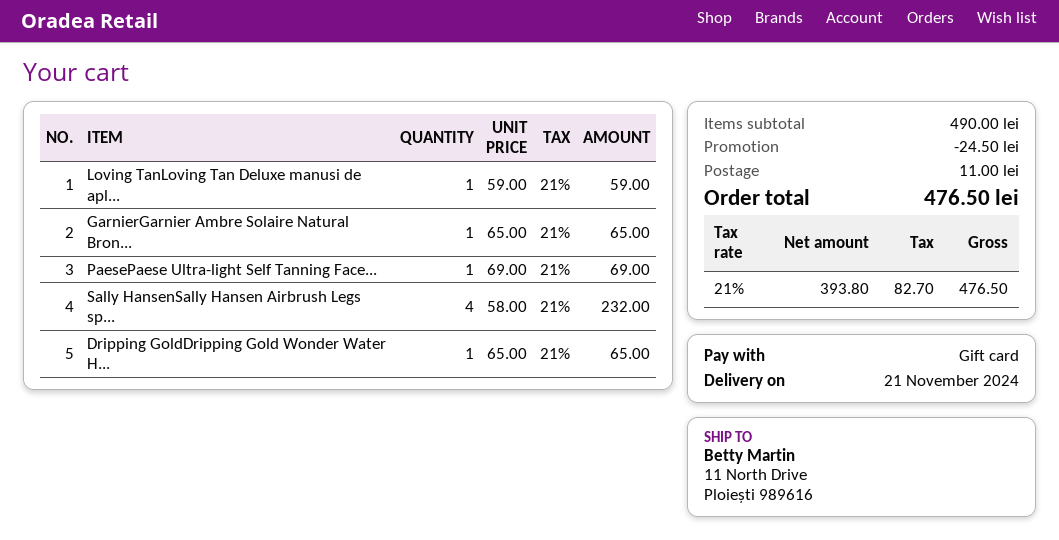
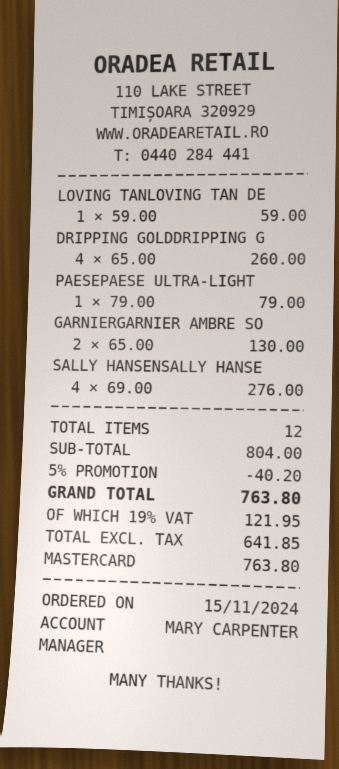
payment method: gift card -> Mastercard
GarnierGarnier Ambre Solaire Natural Bron...: 1 x 65.00 = 65.00 -> 2 x 65.00 = 130.00
PaesePaese Ultra-light Self Tanning Face...: 1 x 69.00 = 69.00 -> 1 x 79.00 = 79.00
Sally HansenSally Hansen Airbrush Legs sp...: 4 x 58.00 = 232.00 -> 4 x 69.00 = 276.00
Dripping GoldDripping Gold Wonder Water H...: 1 x 65.00 = 65.00 -> 4 x 65.00 = 260.00
subtotal: 490.00 -> 804.00
discount: 24.50 -> 40.20
shipping: 11.00 -> none
net: 393.80 -> 641.85
tax: 21% = 82.70 -> 19% = 121.95
total: 476.50 -> 763.80

